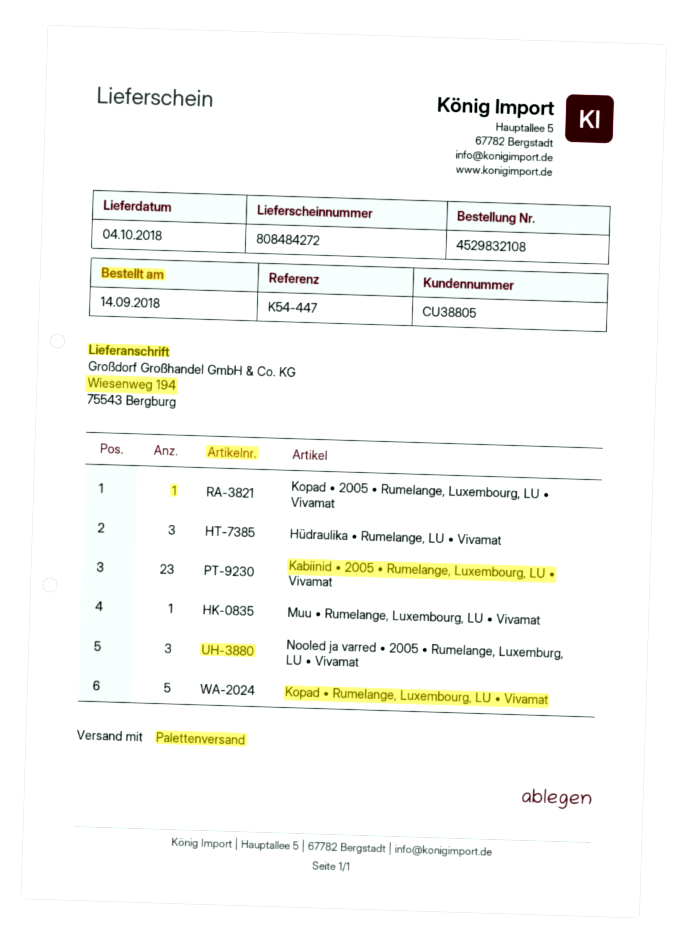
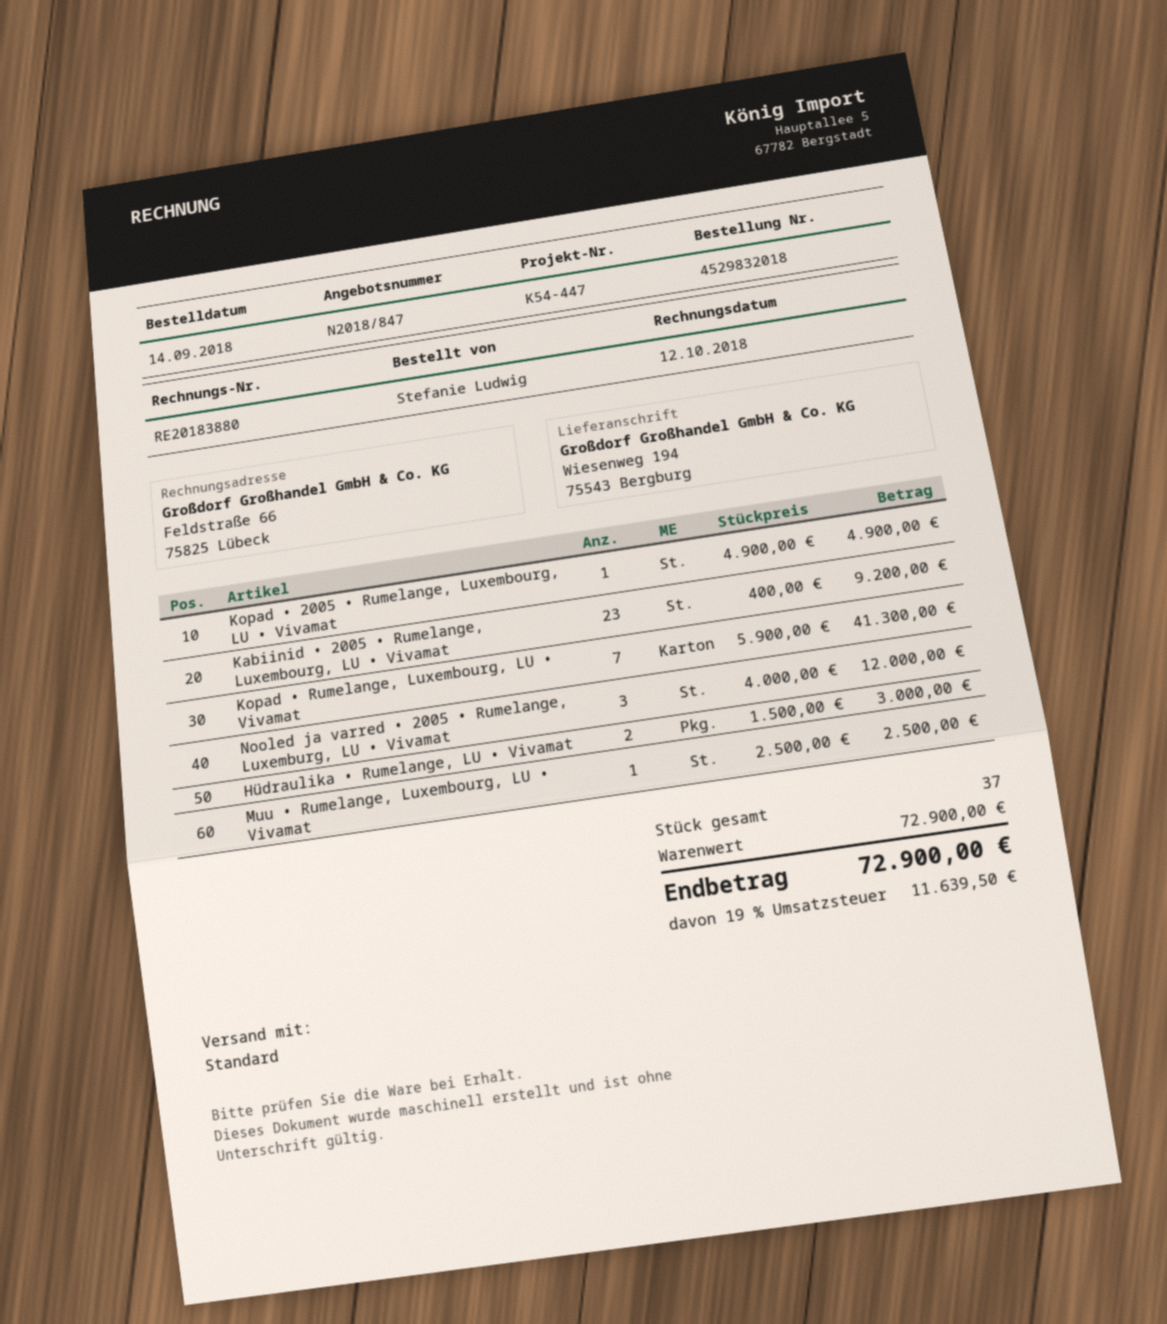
order number: 4529832108 -> 4529832018
shipping method: pallet freight -> standard
Hüdraulika • Rumelange, LU • Vivamat: 3 -> 2
Kopad • Rumelange, Luxembourg, LU • Vivamat: 5 -> 7

